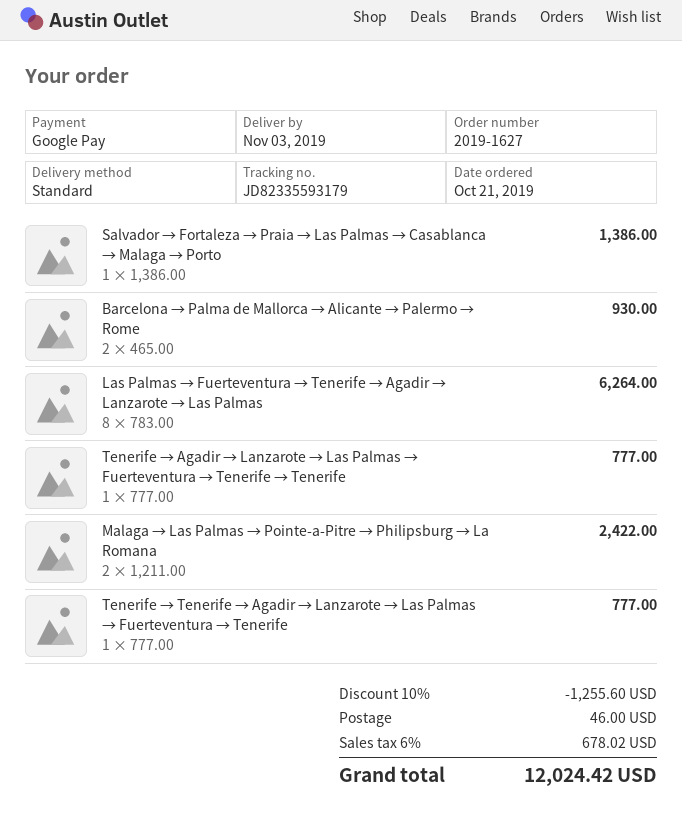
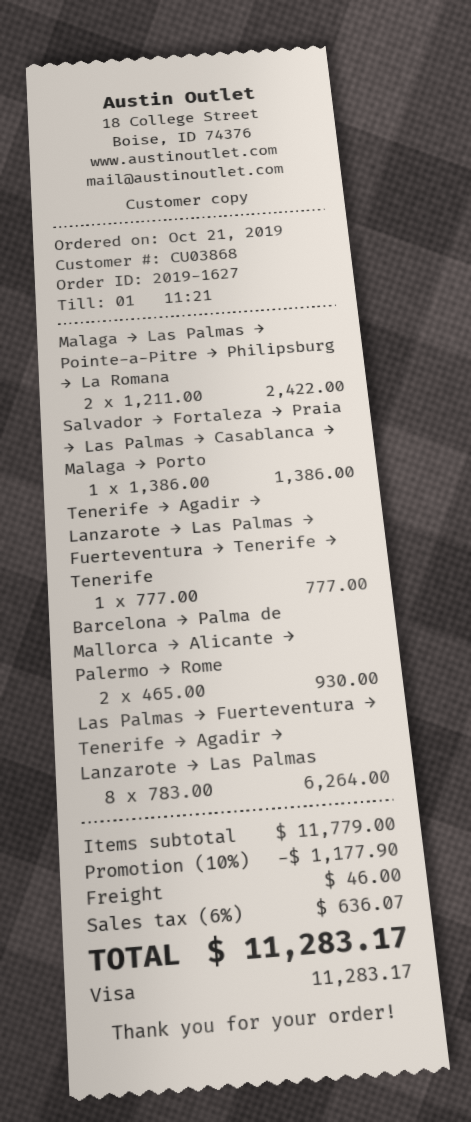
payment method: Google Pay -> Visa
Tenerife → Tenerife → Agadir → Lanzarote → Las Palmas → Fuerteventura → Tenerife: 1 x 777.00 = 777.00 -> none
discount: 10% = 1255.60 -> 10% = 1177.90
tax: 6% = 678.02 -> 6% = 636.07
total: 12024.42 -> 11283.17

